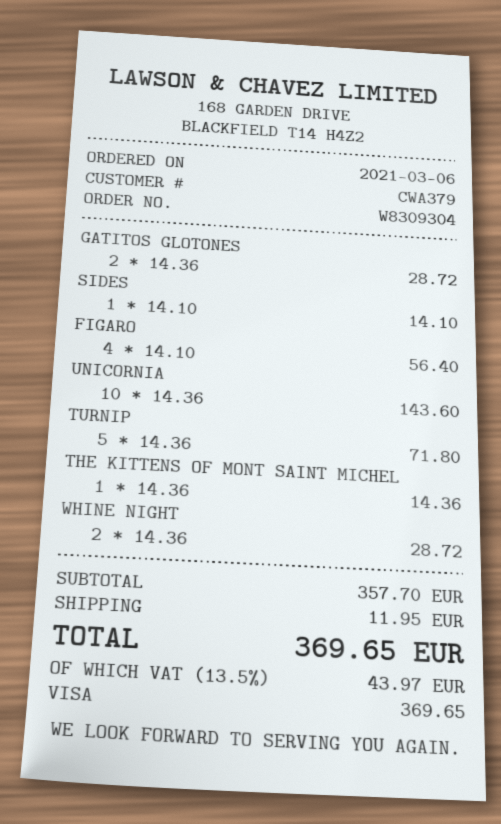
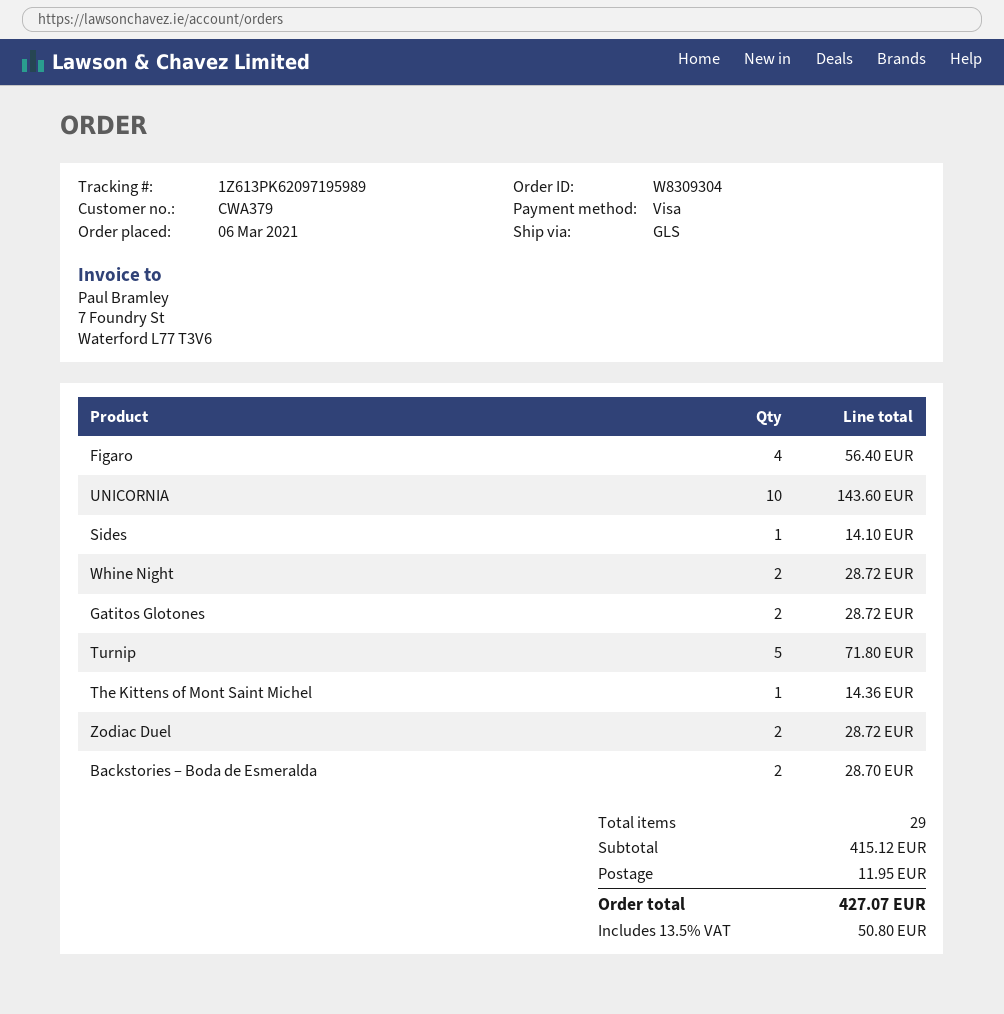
Zodiac Duel: none -> 2 for 28.72
Backstories – Boda de Esmeralda: none -> 2 for 28.70
subtotal: 357.70 -> 415.12
tax: 13.5% = 43.97 -> 13.5% = 50.80
total: 369.65 -> 427.07

